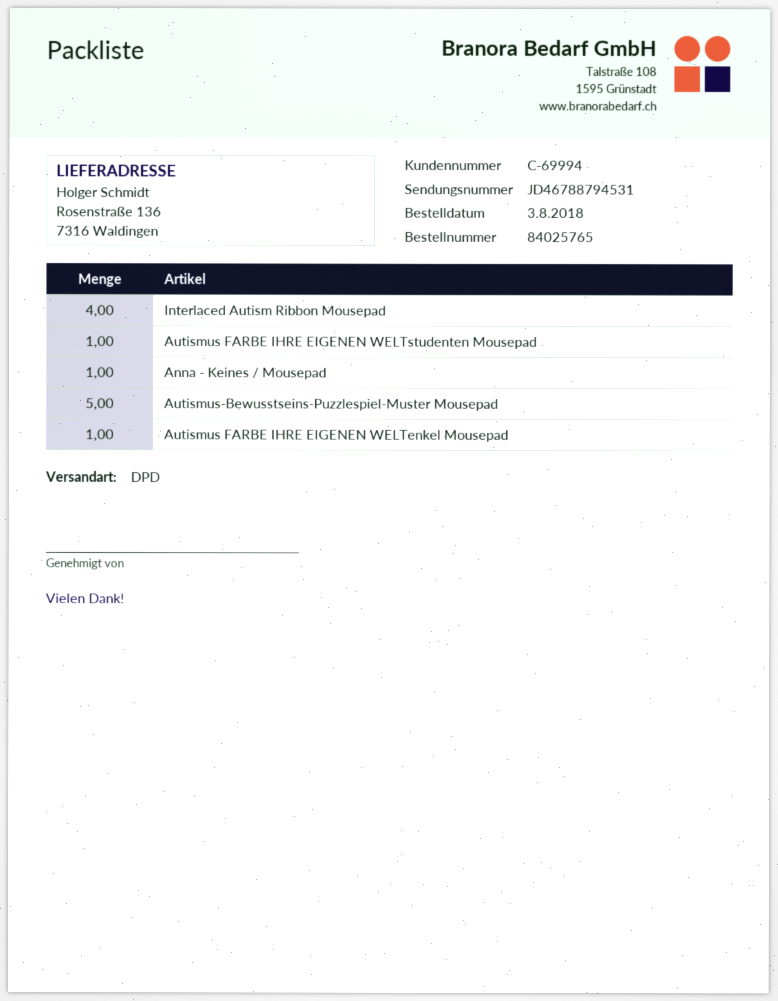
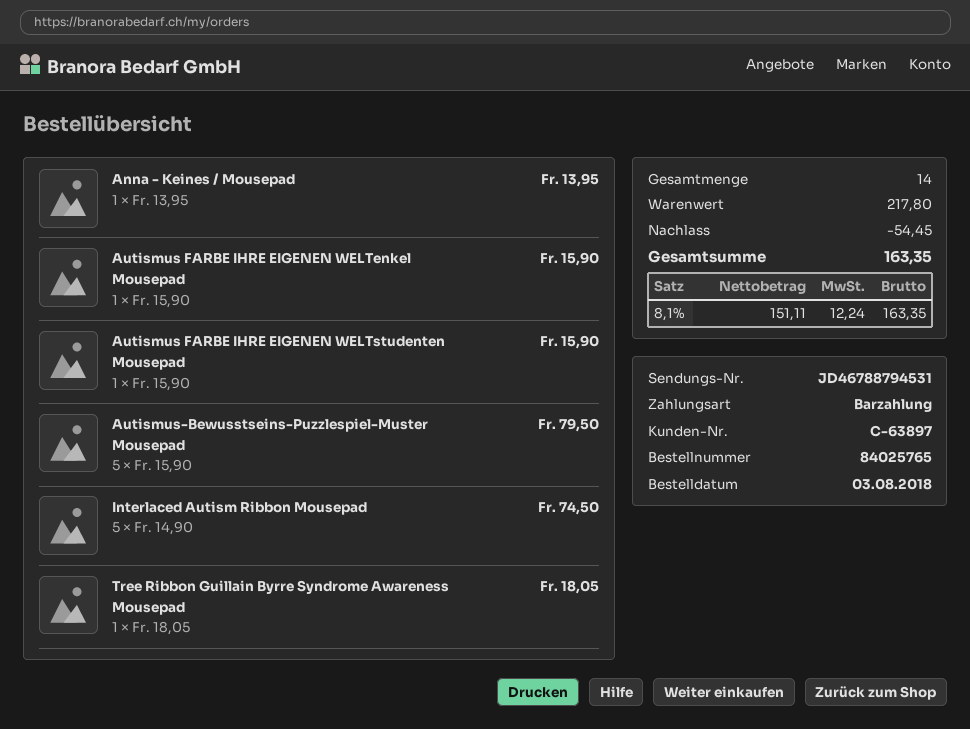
customer number: C-69994 -> C-63897
Interlaced Autism Ribbon Mousepad: 4 -> 5
Tree Ribbon Guillain Byrre Syndrome Awareness Mousepad: none -> 1

